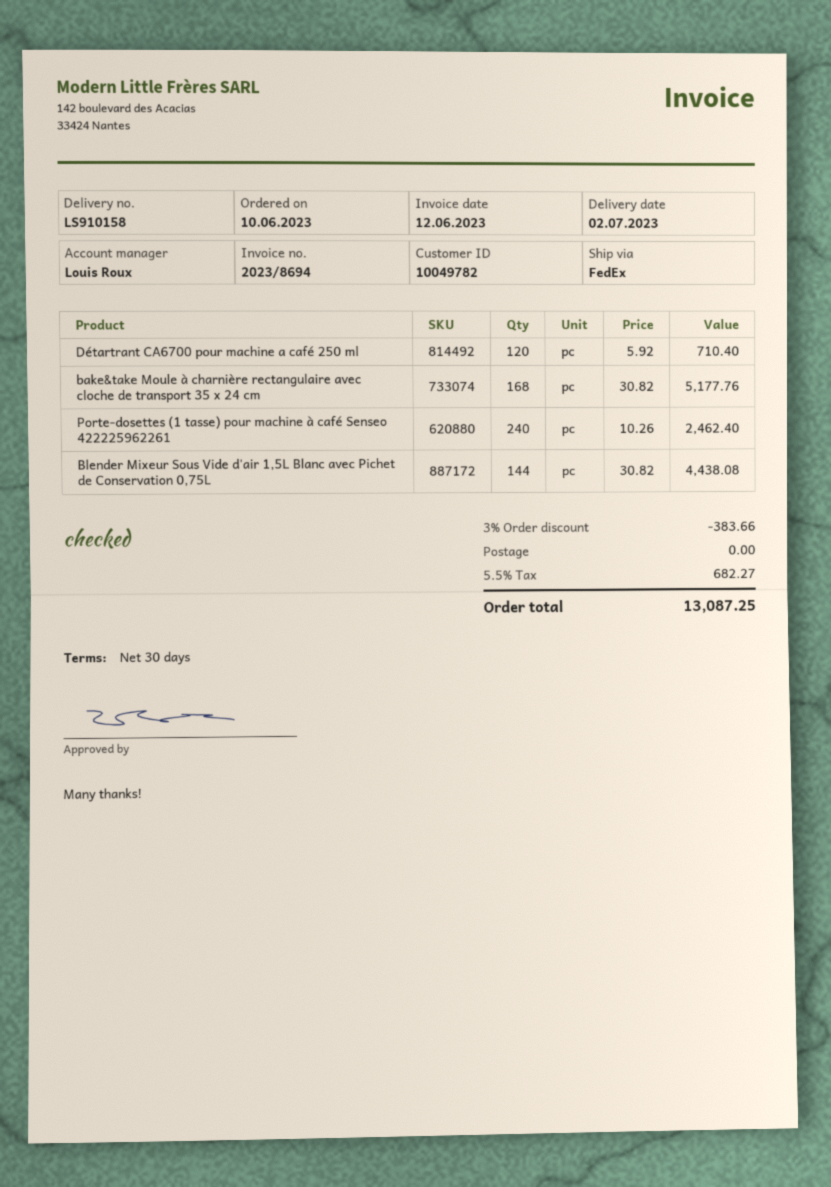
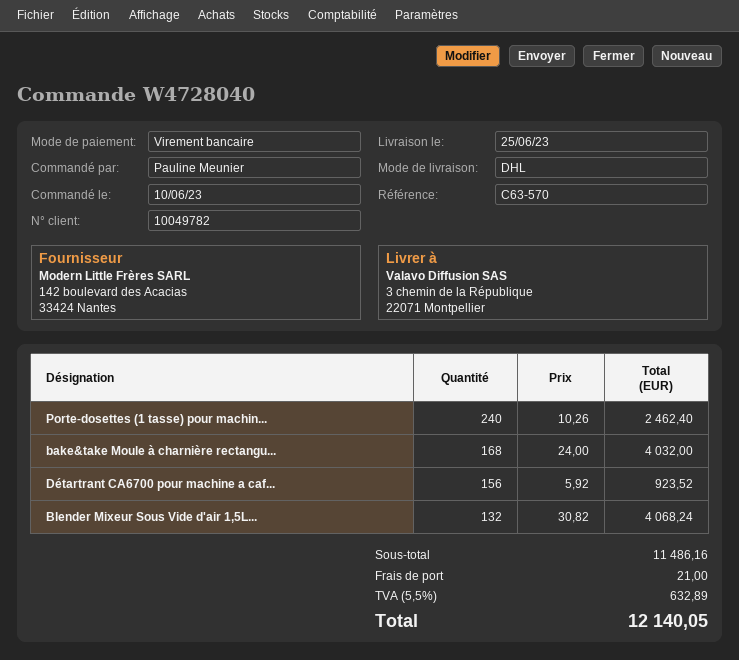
delivery date: 2023-07-02 -> 2023-06-25
shipping method: FedEx -> DHL
Détartrant CA6700 pour machine a café 250 ml: 120 x 5.92 = 710.40 -> 156 x 5.92 = 923.52
bake&take Moule à charnière rectangulaire avec cloche de transport 35 x 24 cm: 168 x 30.82 = 5177.76 -> 168 x 24.00 = 4032.00
Blender Mixeur Sous Vide d'air 1,5L Blanc avec Pichet de Conservation 0,75L: 144 x 30.82 = 4438.08 -> 132 x 30.82 = 4068.24
discount: 3% = 383.66 -> none
shipping: 0.00 -> 21.00
tax: 5.5% = 682.27 -> 5.5% = 632.89
total: 13087.25 -> 12140.05

